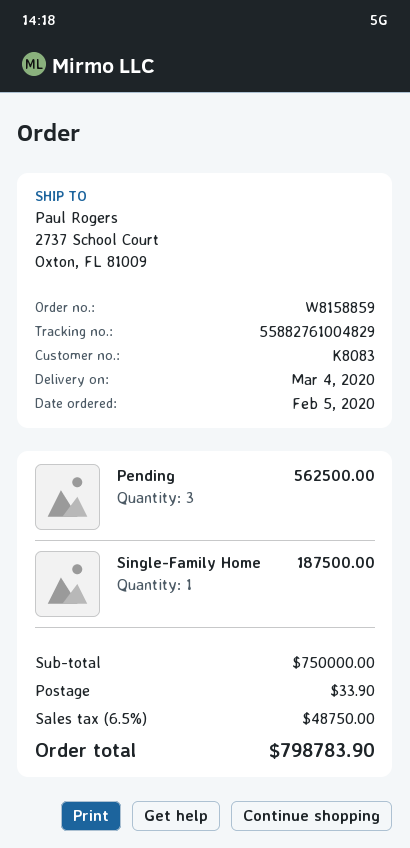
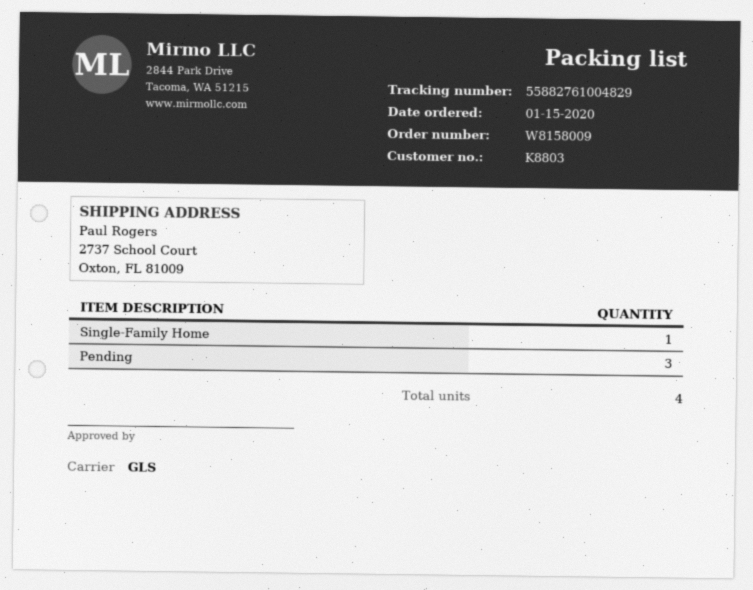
order number: W8158859 -> W8158009
order date: 2020-02-05 -> 2020-01-15
customer number: K8083 -> K8803

